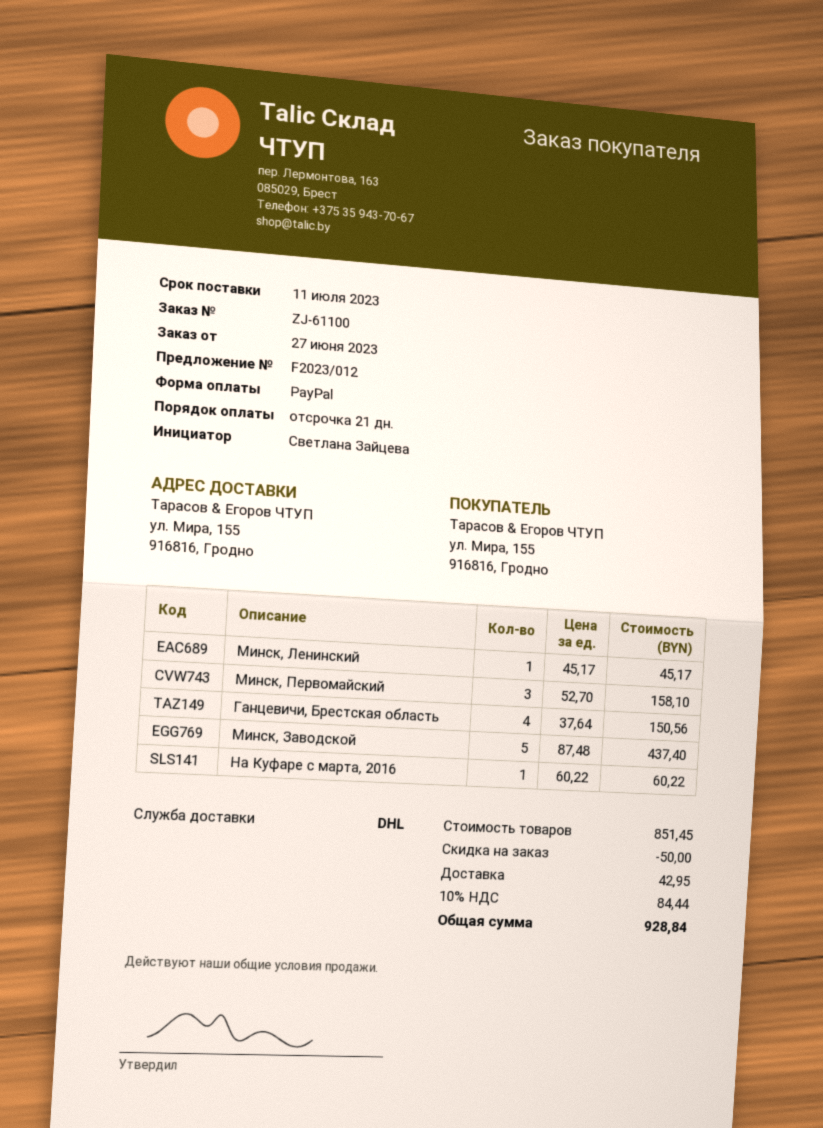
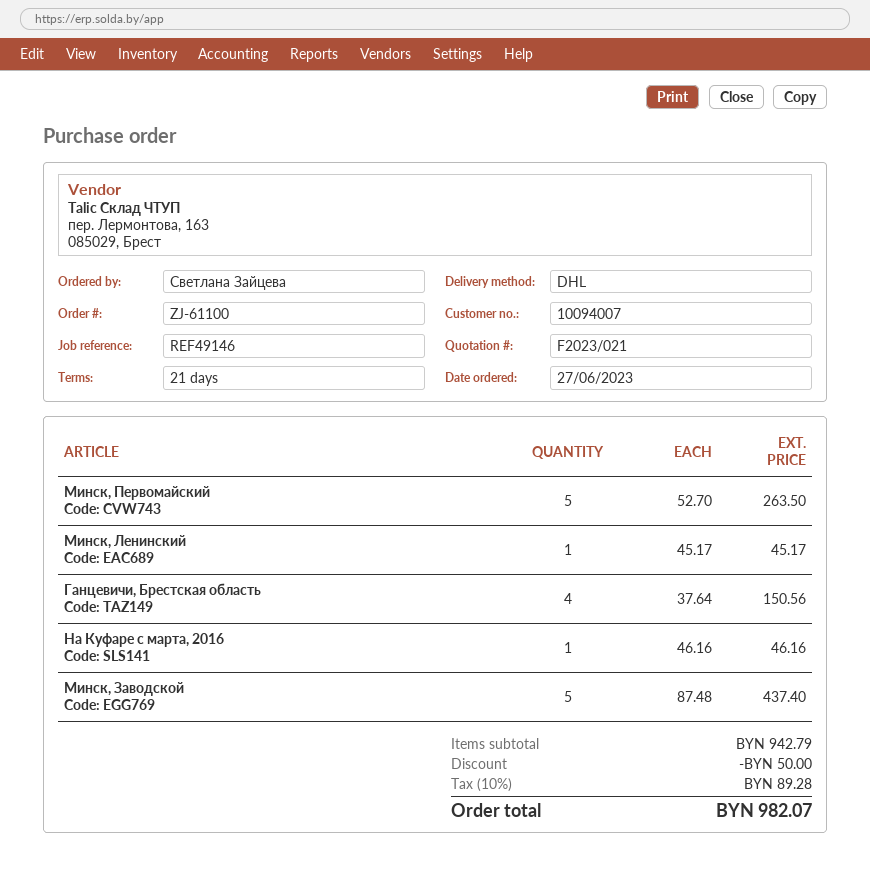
quote number: F2023/012 -> F2023/021
Минск, Первомайский: 3 x 52.70 = 158.10 -> 5 x 52.70 = 263.50
На Куфаре с марта, 2016: 1 x 60.22 = 60.22 -> 1 x 46.16 = 46.16
subtotal: 851.45 -> 942.79
shipping: 42.95 -> none
tax: 10% = 84.44 -> 10% = 89.28
total: 928.84 -> 982.07

